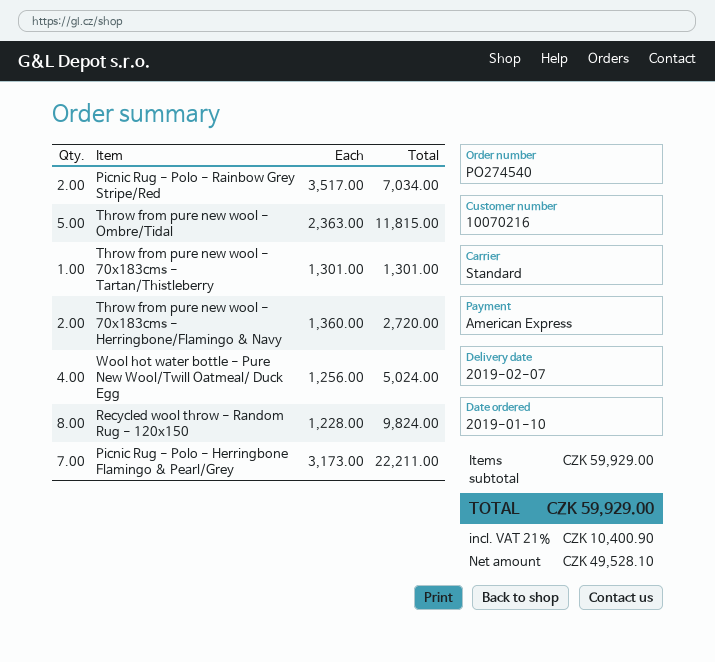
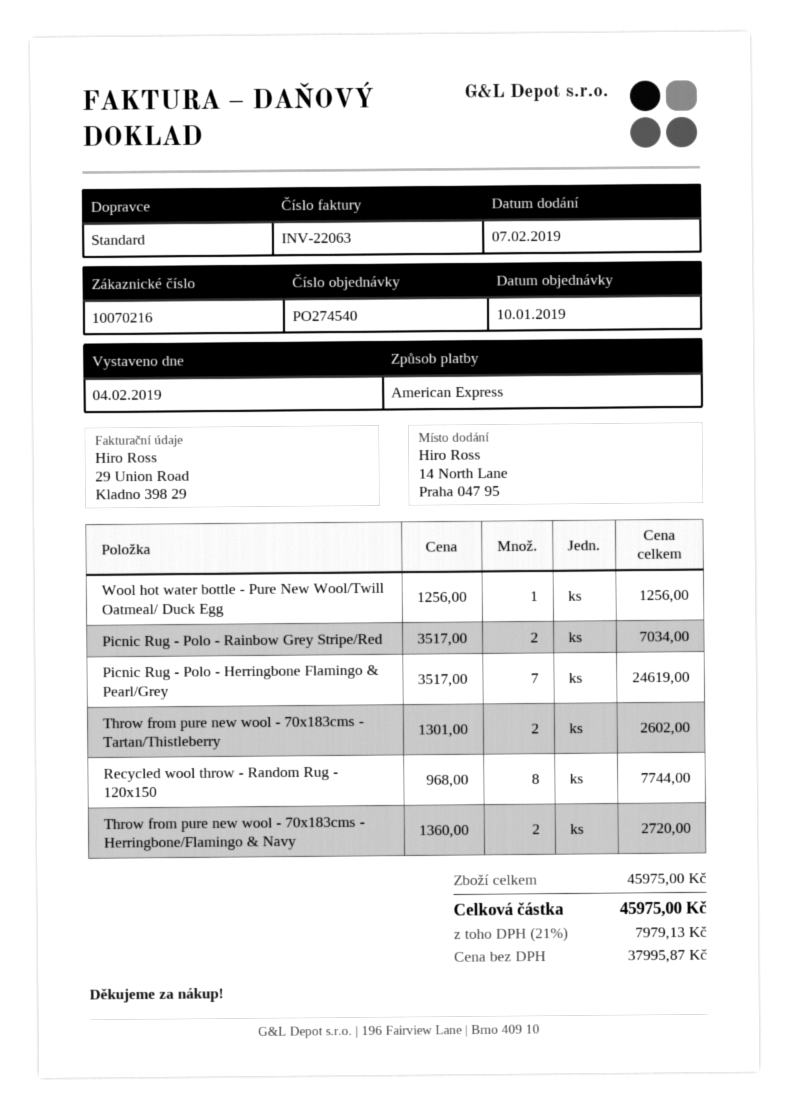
Throw from pure new wool - Ombre/Tidal: 5 x 2363.00 = 11815.00 -> none
Throw from pure new wool - 70x183cms - Tartan/Thistleberry: 1 x 1301.00 = 1301.00 -> 2 x 1301.00 = 2602.00
Wool hot water bottle - Pure New Wool/Twill Oatmeal/ Duck Egg: 4 x 1256.00 = 5024.00 -> 1 x 1256.00 = 1256.00
Recycled wool throw - Random Rug - 120x150: 8 x 1228.00 = 9824.00 -> 8 x 968.00 = 7744.00
Picnic Rug - Polo - Herringbone Flamingo & Pearl/Grey: 7 x 3173.00 = 22211.00 -> 7 x 3517.00 = 24619.00
subtotal: 59929.00 -> 45975.00
net: 49528.10 -> 37995.87
tax: 21% = 10400.90 -> 21% = 7979.13
total: 59929.00 -> 45975.00

